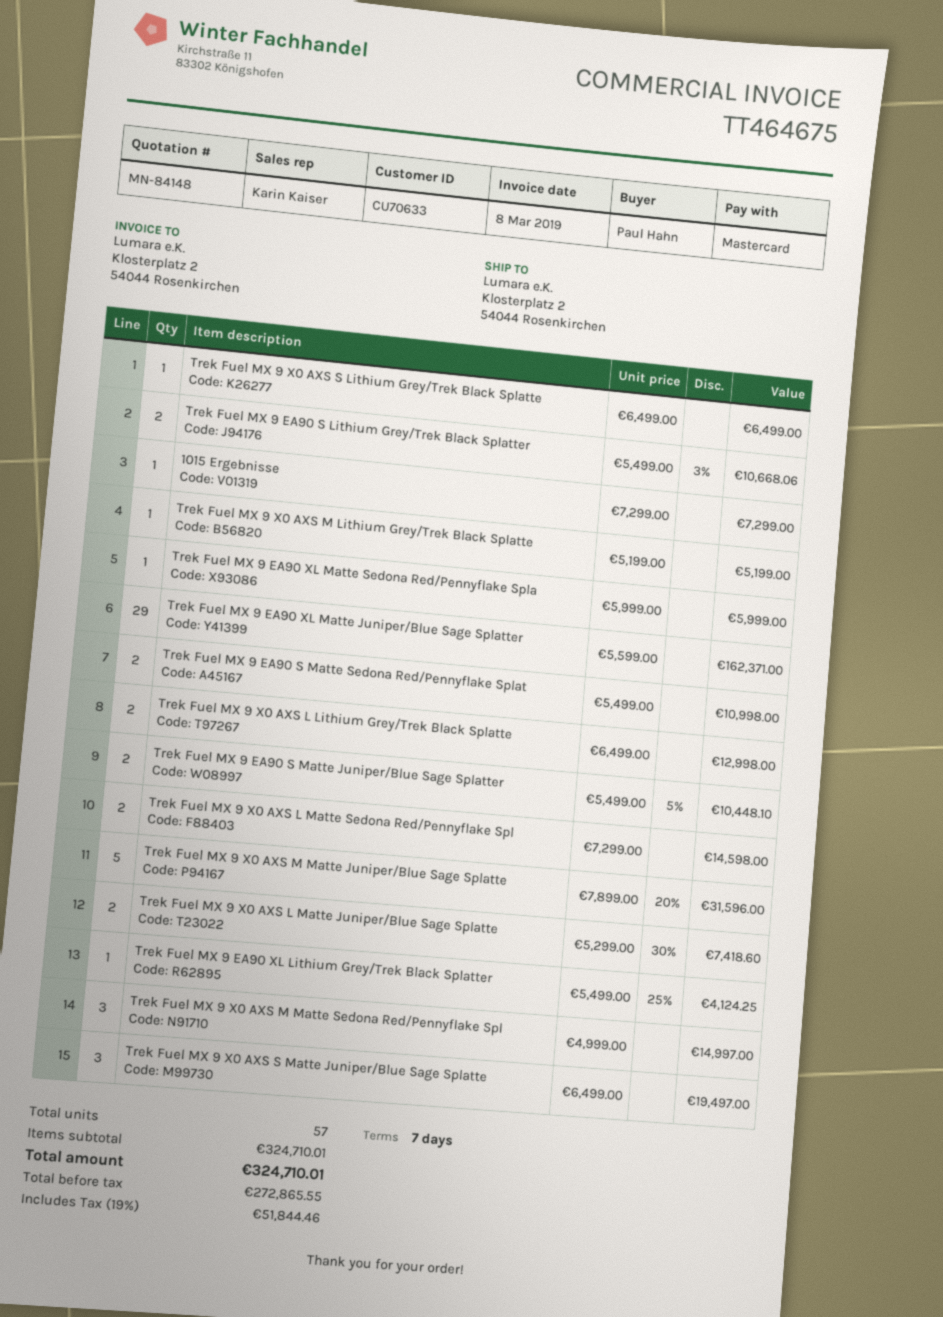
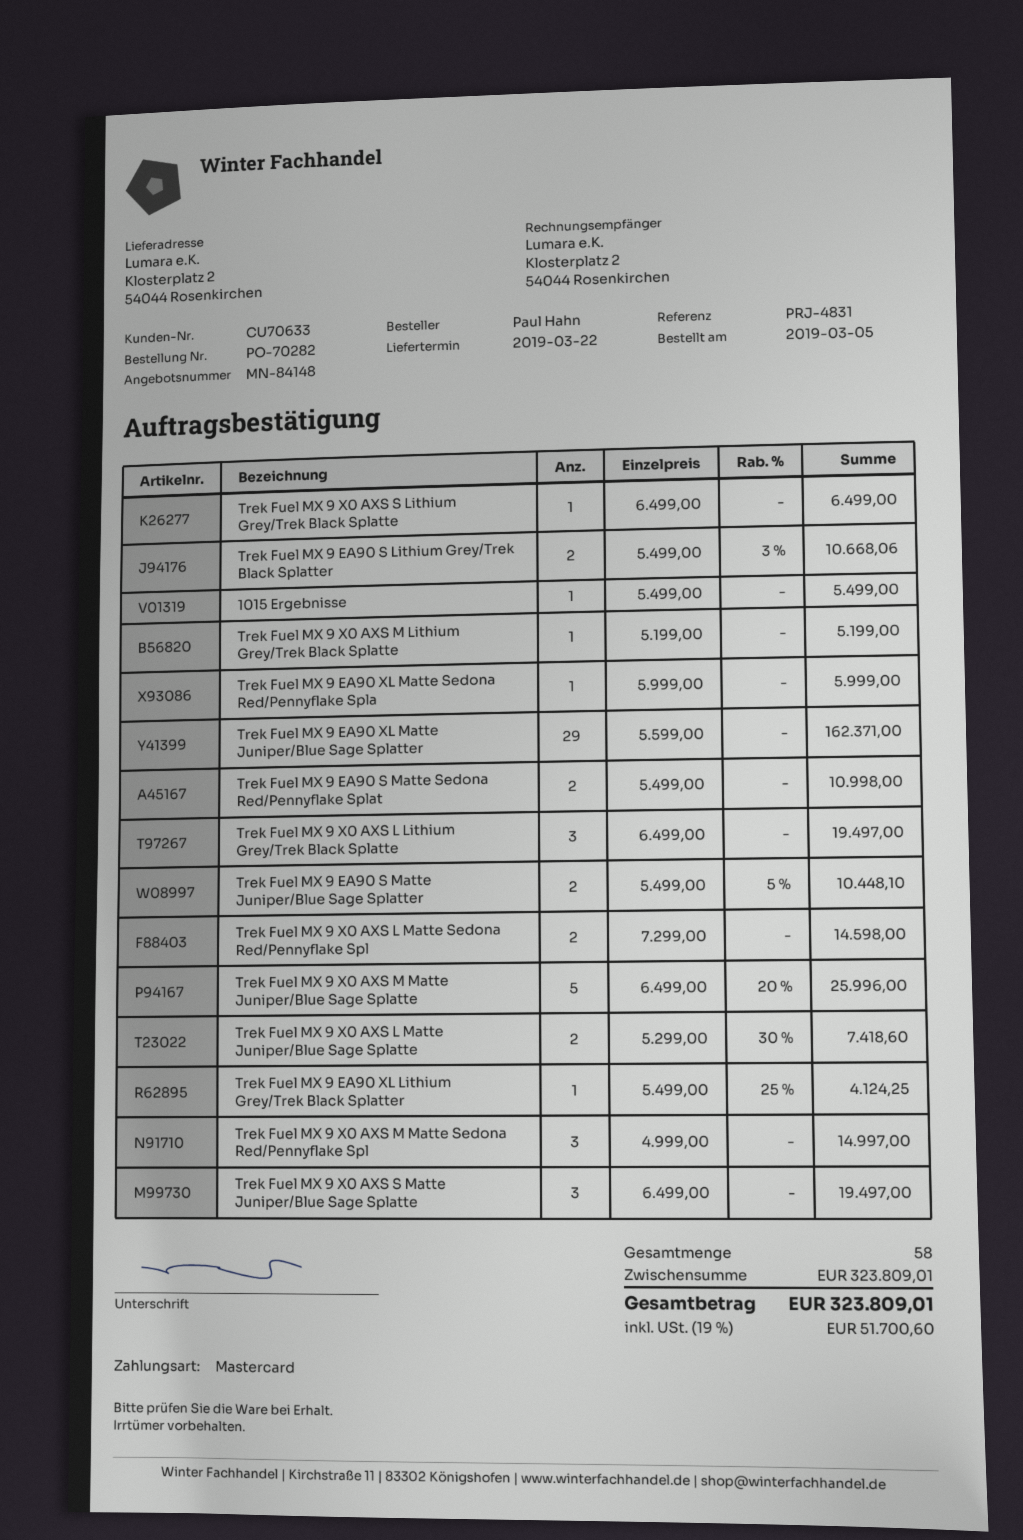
1015 Ergebnisse: 1 x 7299.00 = 7299.00 -> 1 x 5499.00 = 5499.00
Trek Fuel MX 9 X0 AXS L Lithium Grey/Trek Black Splatte: 2 x 6499.00 = 12998.00 -> 3 x 6499.00 = 19497.00
Trek Fuel MX 9 X0 AXS M Matte Juniper/Blue Sage Splatte: 5 x 7899.00 - 20% = 31596.00 -> 5 x 6499.00 - 20% = 25996.00
total quantity: 57 -> 58
subtotal: 324710.01 -> 323809.01
tax: 19% = 51844.46 -> 19% = 51700.60
total: 324710.01 -> 323809.01

